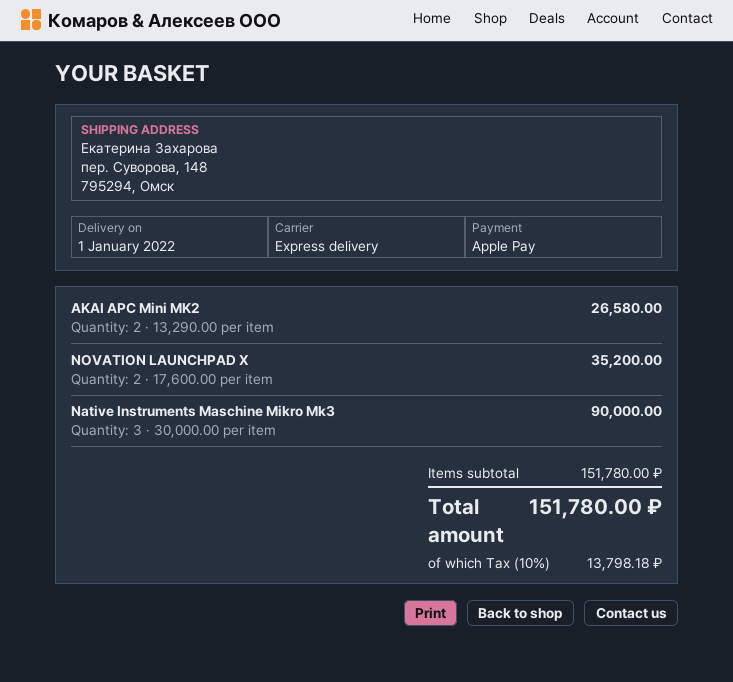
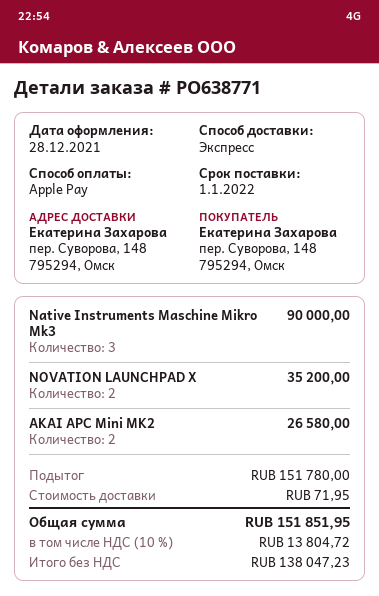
shipping: none -> 71.95
tax: 10% = 13798.18 -> 10% = 13804.72
total: 151780.00 -> 151851.95

